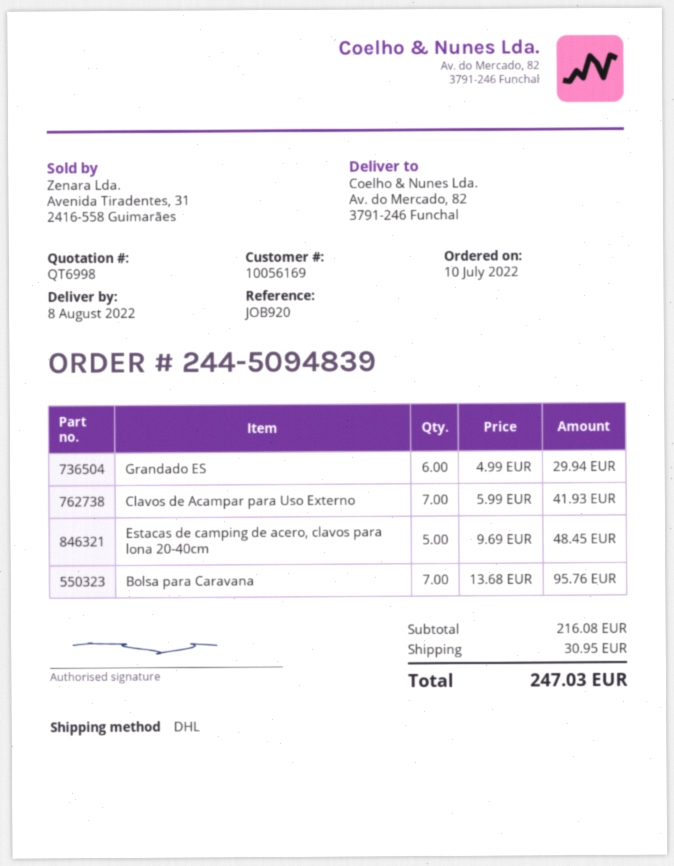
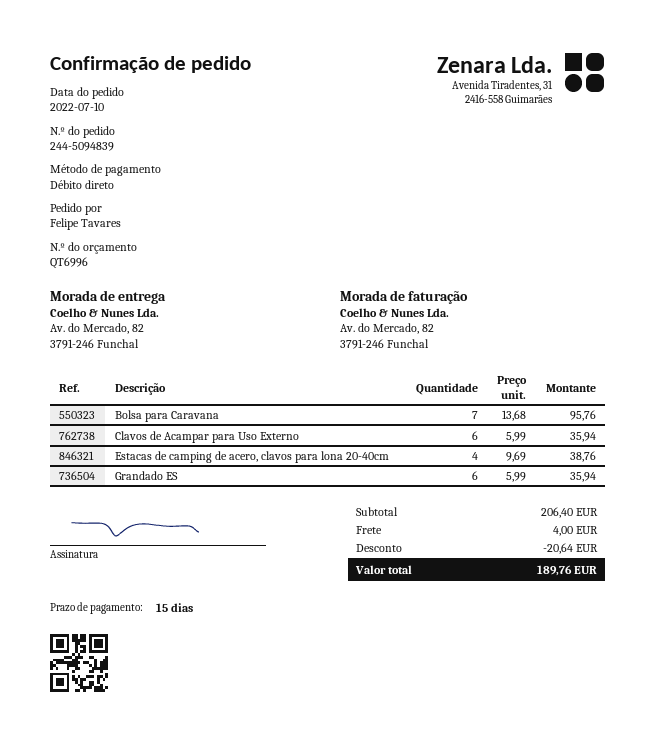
quote number: QT6998 -> QT6996
Grandado ES: 6 x 4.99 = 29.94 -> 6 x 5.99 = 35.94
Clavos de Acampar para Uso Externo: 7 x 5.99 = 41.93 -> 6 x 5.99 = 35.94
Estacas de camping de acero, clavos para lona 20-40cm: 5 x 9.69 = 48.45 -> 4 x 9.69 = 38.76
subtotal: 216.08 -> 206.40
discount: none -> 20.64
shipping: 30.95 -> 4.00
total: 247.03 -> 189.76

